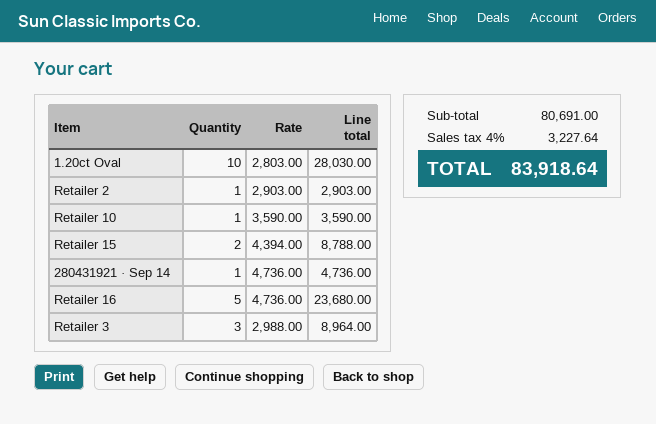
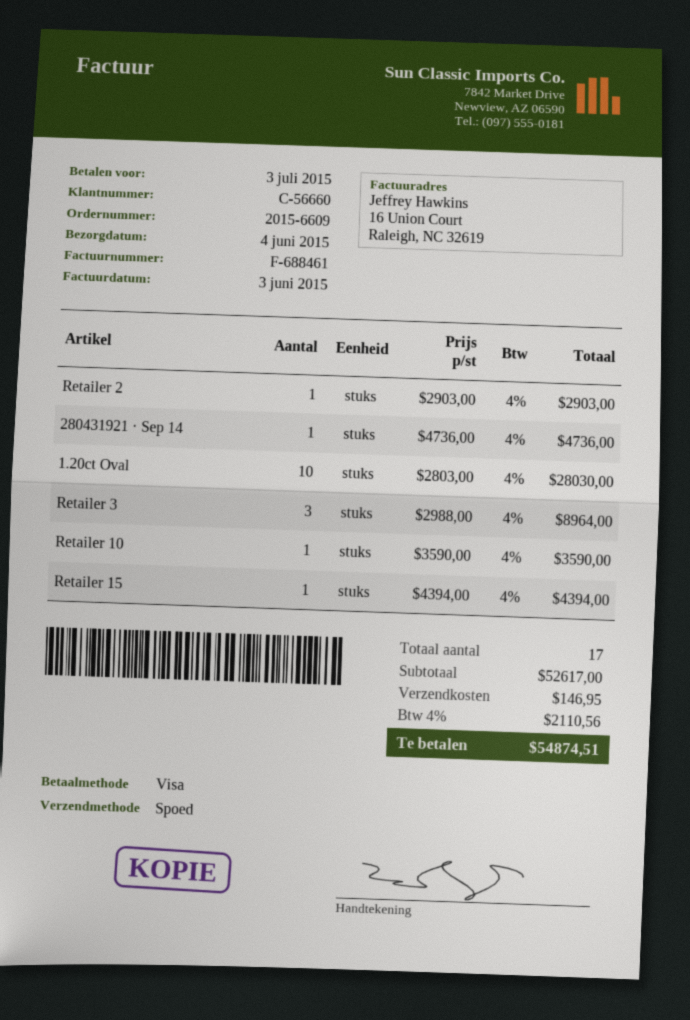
Retailer 15: 2 x 4394.00 = 8788.00 -> 1 x 4394.00 = 4394.00
Retailer 16: 5 x 4736.00 = 23680.00 -> none
subtotal: 80691.00 -> 52617.00
shipping: none -> 146.95
tax: 4% = 3227.64 -> 4% = 2110.56
total: 83918.64 -> 54874.51

